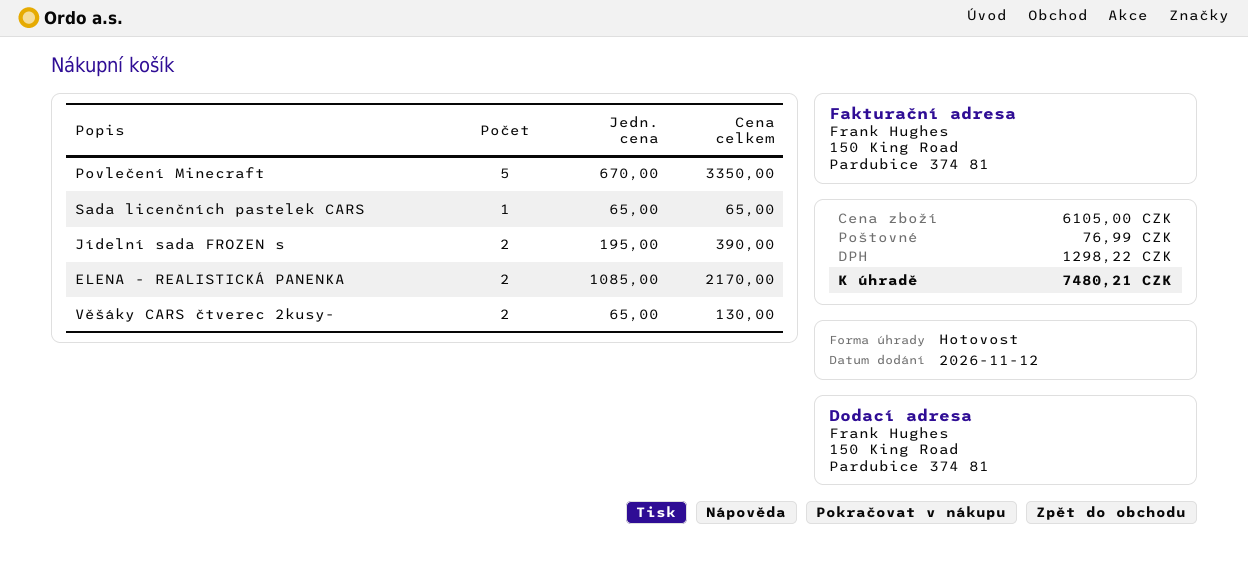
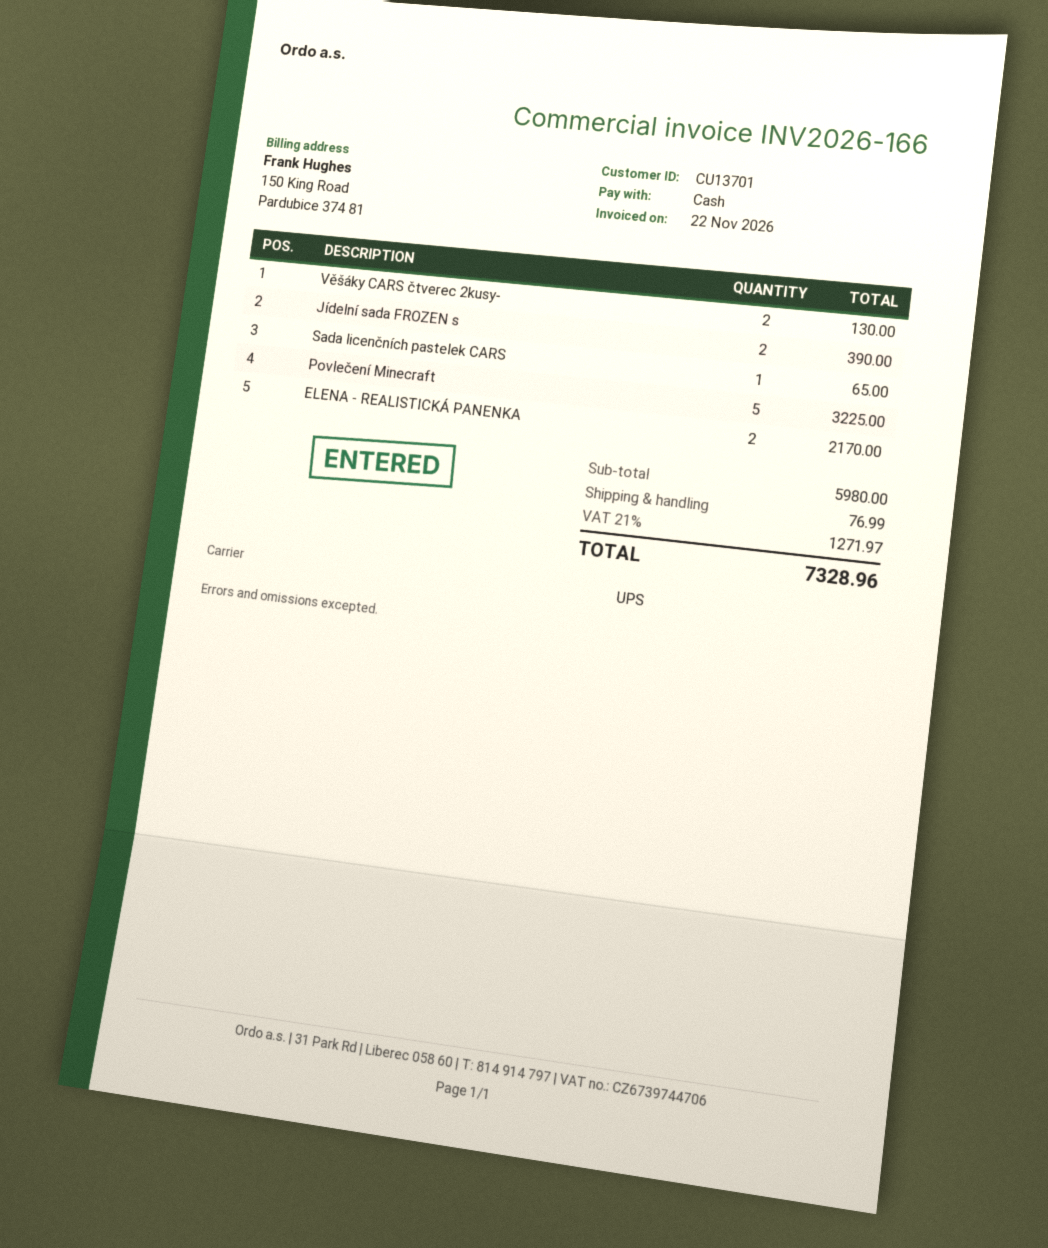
Povlečení Minecraft: 5 for 3350.00 -> 5 for 3225.00
subtotal: 6105.00 -> 5980.00
tax: 1298.22 -> 1271.97
total: 7480.21 -> 7328.96

